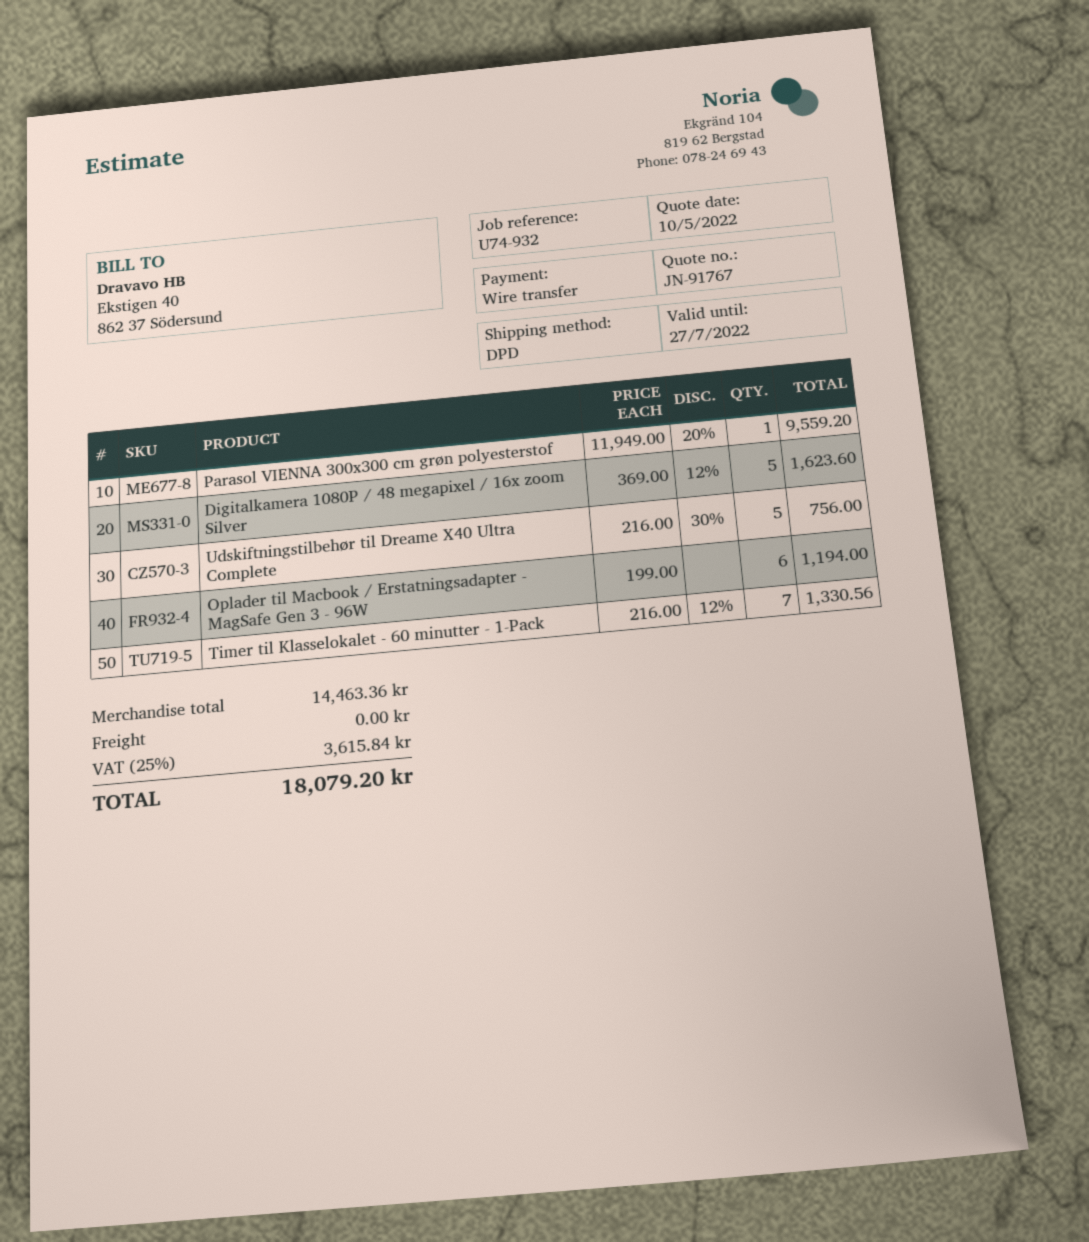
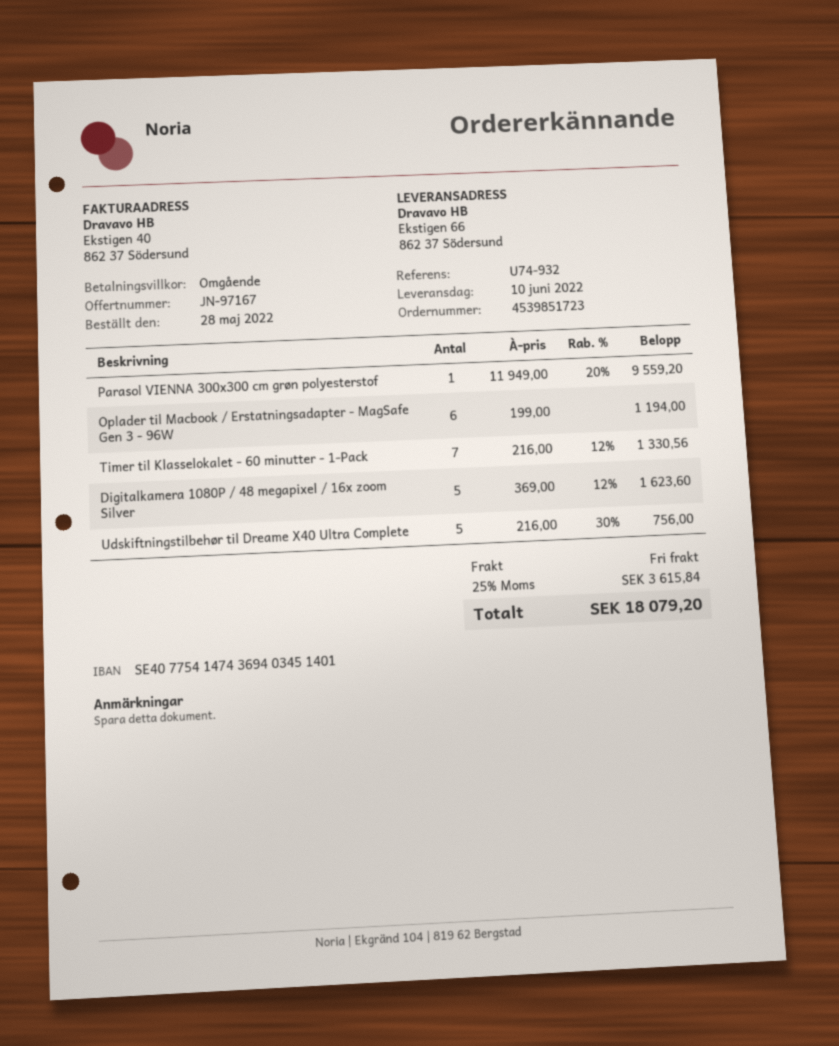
quote number: JN-91767 -> JN-97167

